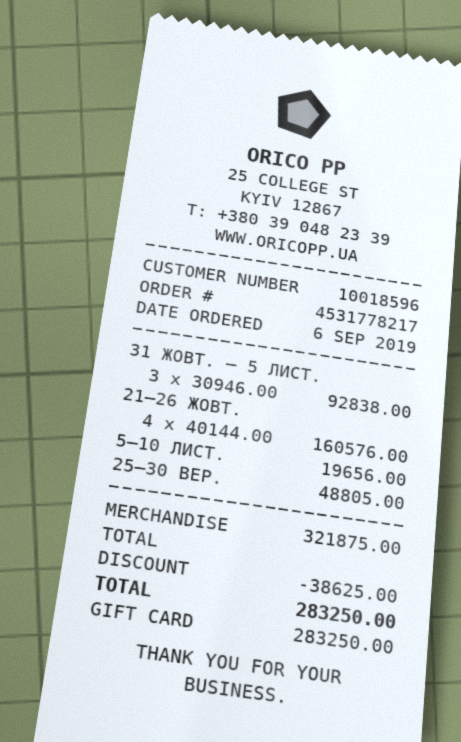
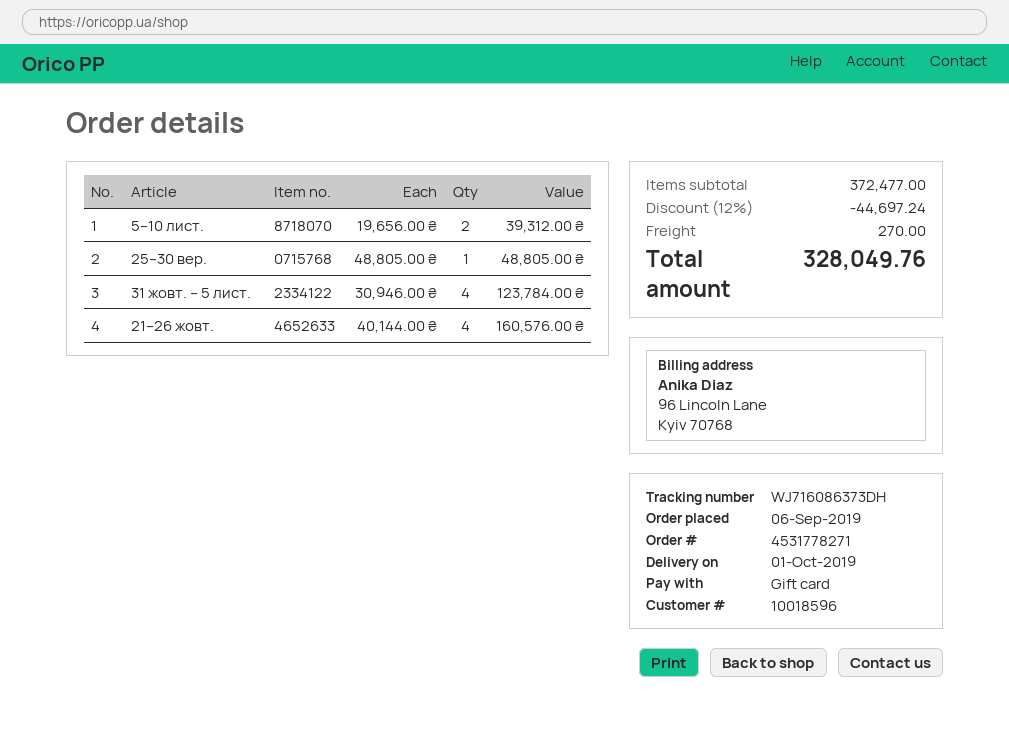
order number: 4531778217 -> 4531778271
31 ЖОВТ. – 5 ЛИСТ.: 3 x 30946.00 = 92838.00 -> 4 x 30946.00 = 123784.00
5–10 ЛИСТ.: 1 x 19656.00 = 19656.00 -> 2 x 19656.00 = 39312.00
subtotal: 321875.00 -> 372477.00
discount: 38625.00 -> 44697.24
shipping: none -> 270.00
total: 283250.00 -> 328049.76

